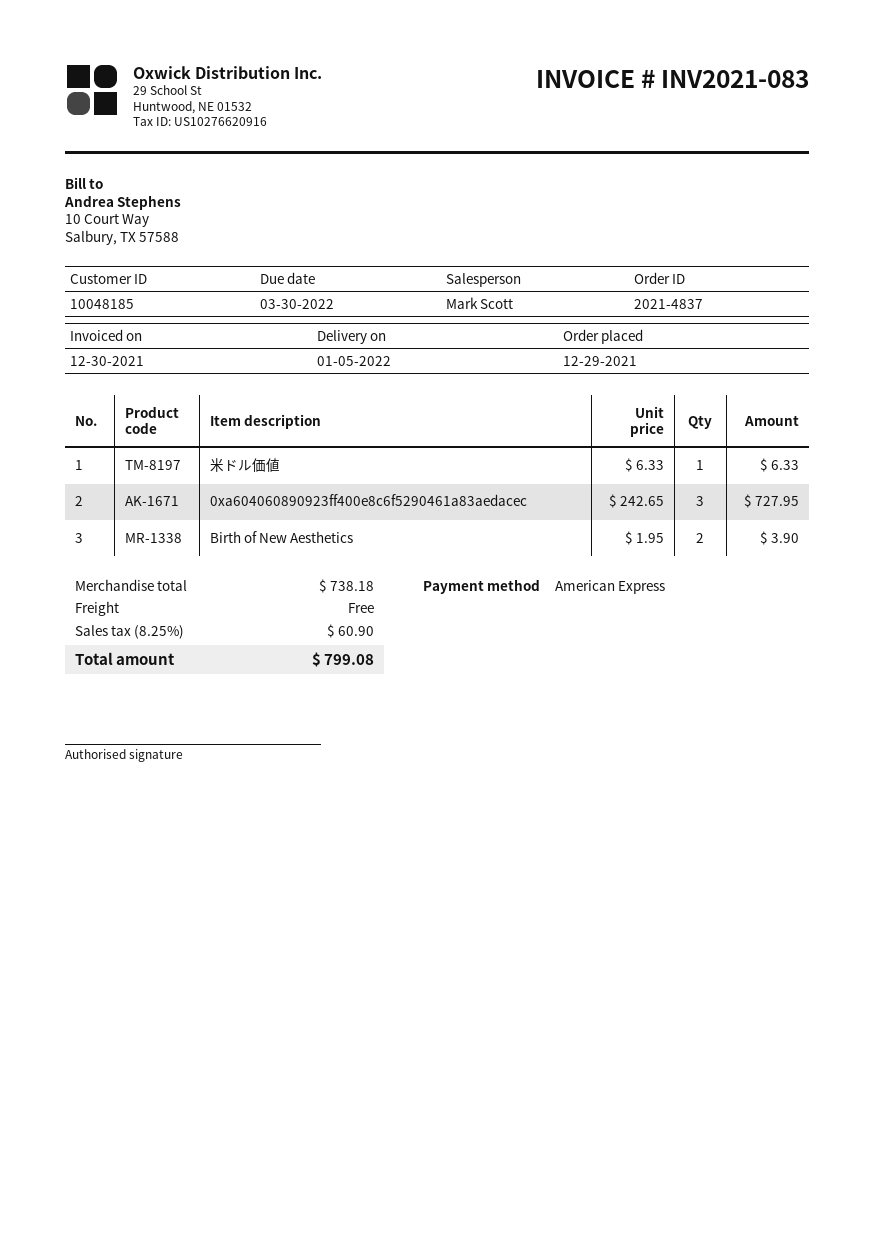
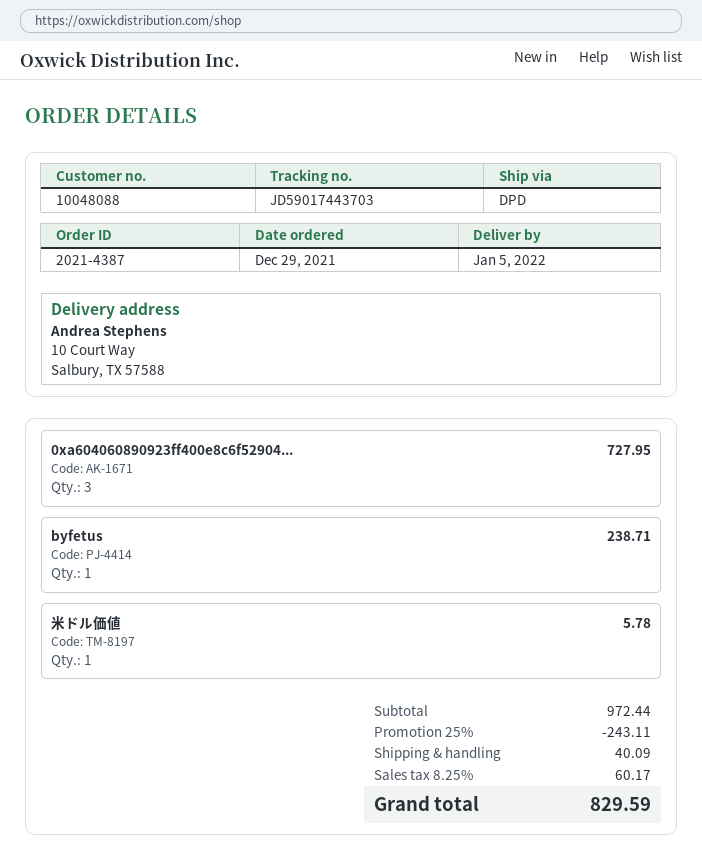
order number: 2021-4837 -> 2021-4387
customer number: 10048185 -> 10048088
米ドル価値: 1 for 6.33 -> 1 for 5.78
Birth of New Aesthetics: 2 for 3.90 -> none
byfetus: none -> 1 for 238.71
subtotal: 738.18 -> 972.44
discount: none -> 25% = 243.11
shipping: 0.00 -> 40.09
tax: 8.25% = 60.90 -> 8.25% = 60.17
total: 799.08 -> 829.59

